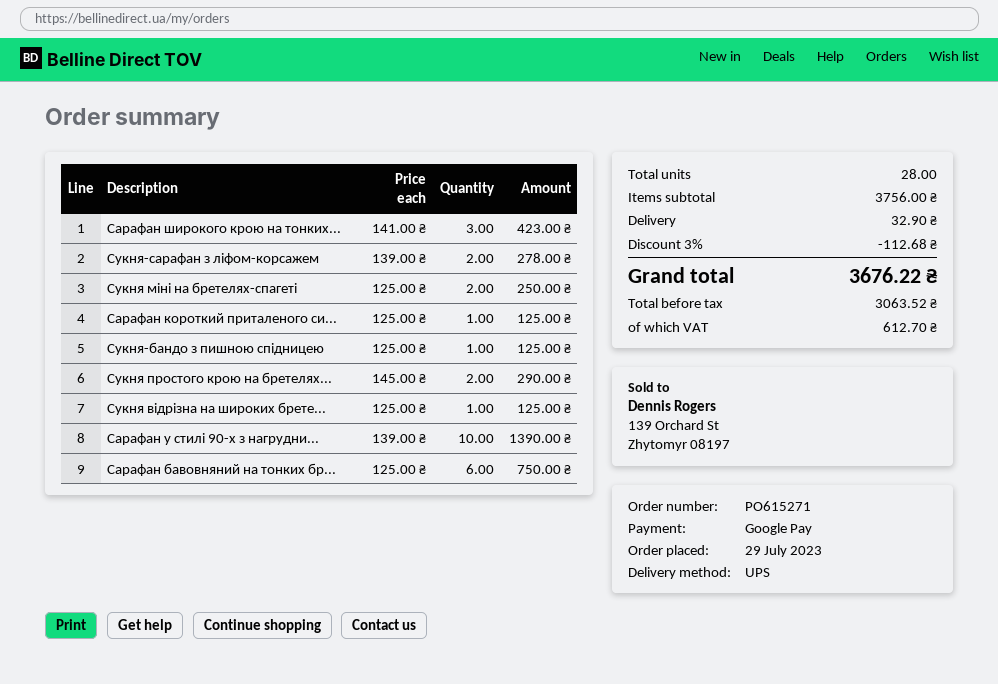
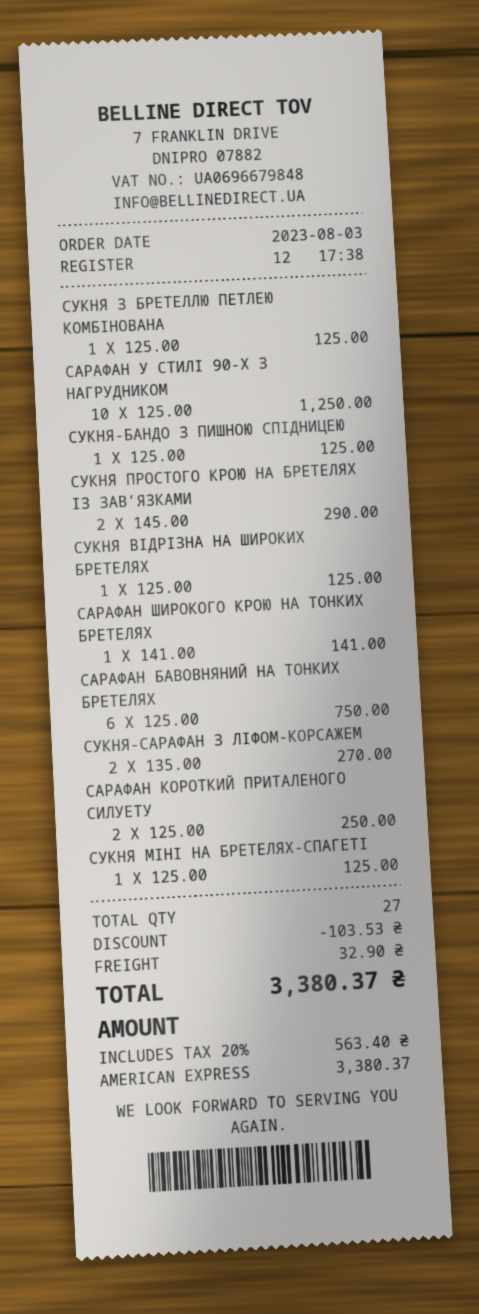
order date: 2023-07-29 -> 2023-08-03
payment method: Google Pay -> American Express
Сарафан широкого крою на тонких...: 3 x 141.00 = 423.00 -> 1 x 141.00 = 141.00
Сукня-сарафан з ліфом-корсажем: 2 x 139.00 = 278.00 -> 2 x 135.00 = 270.00
Сукня міні на бретелях-спагеті: 2 x 125.00 = 250.00 -> 1 x 125.00 = 125.00
Сарафан короткий приталеного си...: 1 x 125.00 = 125.00 -> 2 x 125.00 = 250.00
Сарафан у стилі 90-х з нагрудни...: 10 x 139.00 = 1390.00 -> 10 x 125.00 = 1250.00
СУКНЯ З БРЕТЕЛЛЮ ПЕТЛЕЮ КОМБІНОВАНА: none -> 1 x 125.00 = 125.00
total quantity: 28 -> 27
discount: 112.68 -> 103.53
tax: 612.70 -> 563.40
total: 3676.22 -> 3380.37

